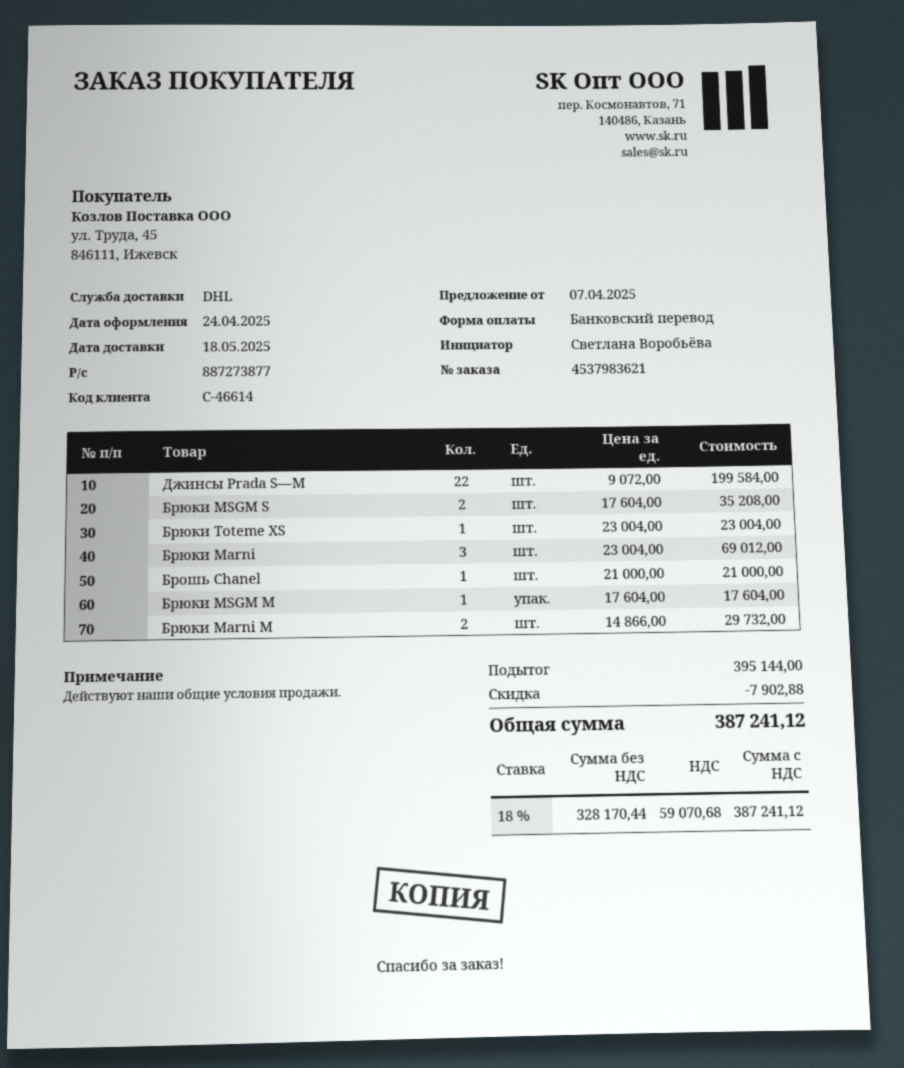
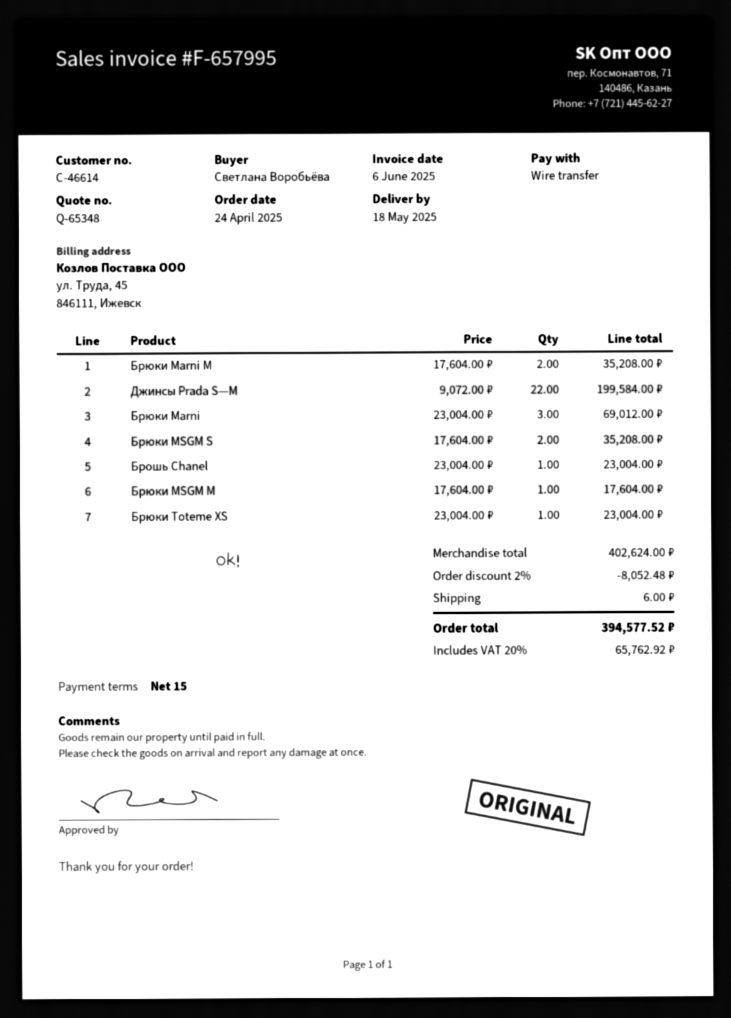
Брошь Chanel: 1 x 21000.00 = 21000.00 -> 1 x 23004.00 = 23004.00
Брюки Marni M: 2 x 14866.00 = 29732.00 -> 2 x 17604.00 = 35208.00
subtotal: 395144.00 -> 402624.00
discount: 7902.88 -> 8052.48
shipping: none -> 6.00
tax: 18% = 59070.68 -> 20% = 65762.92
total: 387241.12 -> 394577.52

